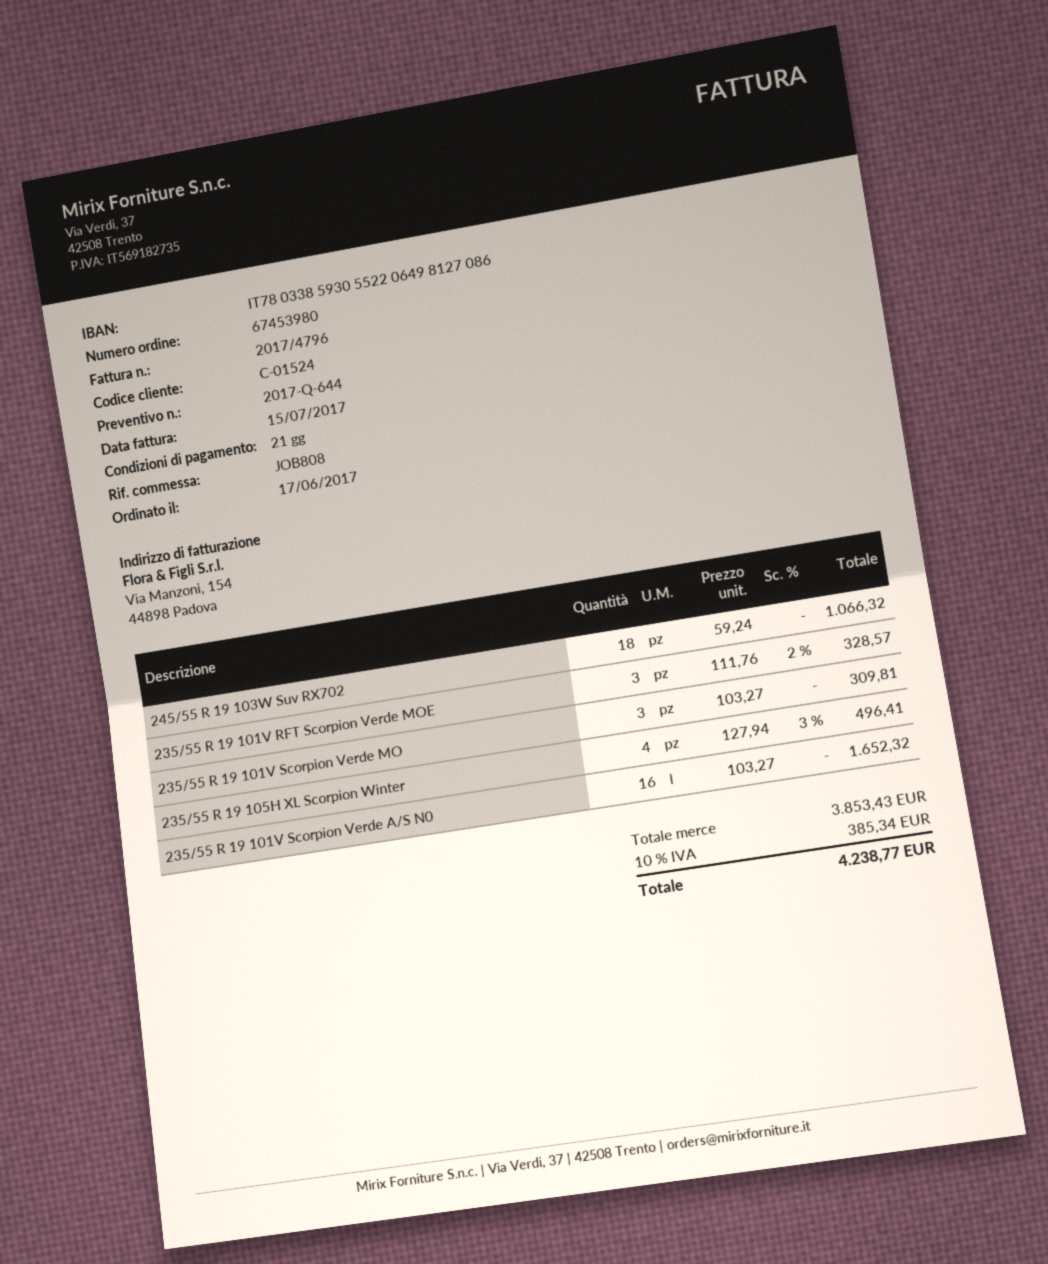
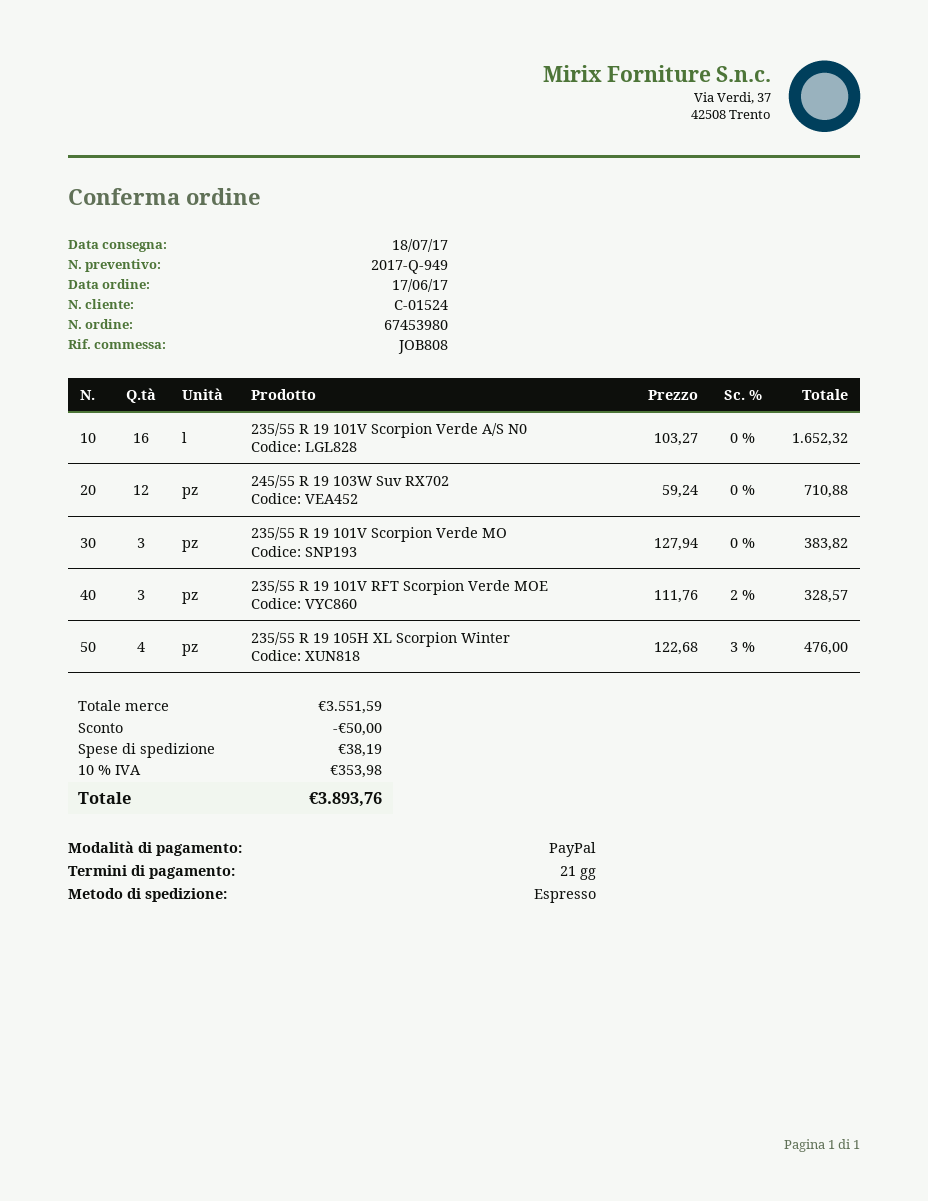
quote number: 2017-Q-644 -> 2017-Q-949
245/55 R 19 103W Suv RX702: 18 x 59.24 = 1066.32 -> 12 x 59.24 = 710.88
235/55 R 19 101V Scorpion Verde MO: 3 x 103.27 = 309.81 -> 3 x 127.94 = 383.82
235/55 R 19 105H XL Scorpion Winter: 4 x 127.94 - 3% = 496.41 -> 4 x 122.68 - 3% = 476.00
subtotal: 3853.43 -> 3551.59
discount: none -> 50.00
shipping: none -> 38.19
tax: 10% = 385.34 -> 10% = 353.98
total: 4238.77 -> 3893.76

